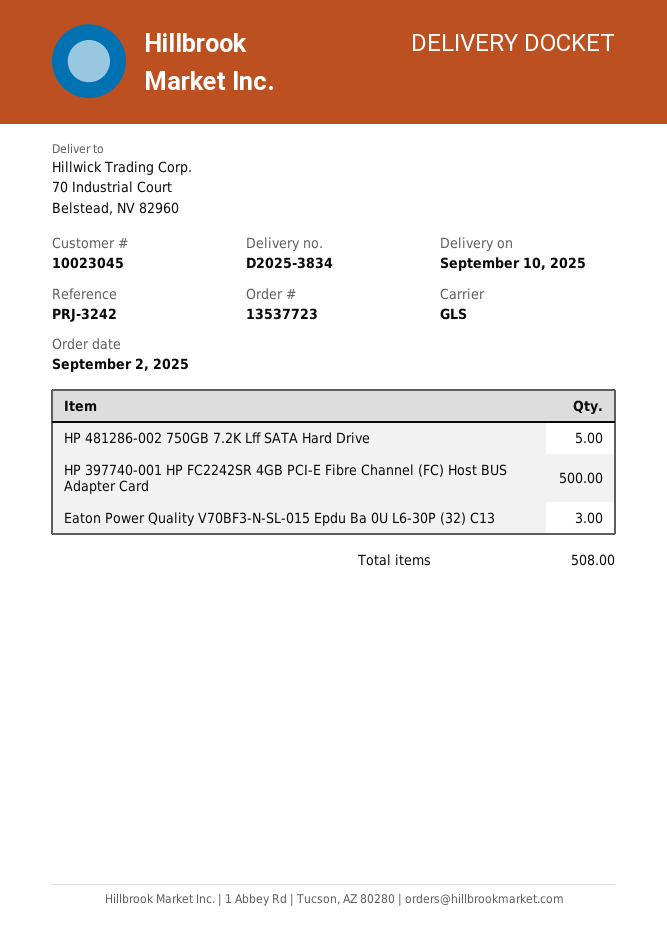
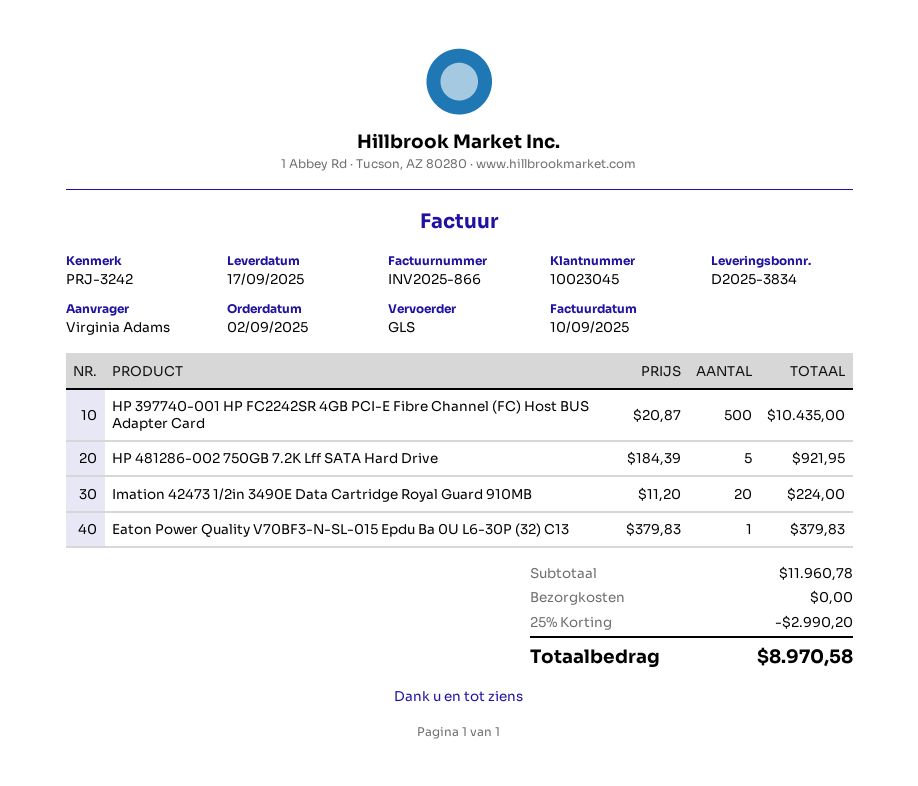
delivery date: 2025-09-10 -> 2025-09-17
Eaton Power Quality V70BF3-N-SL-015 Epdu Ba 0U L6-30P (32) C13: 3 -> 1
Imation 42473 1/2in 3490E Data Cartridge Royal Guard 910MB: none -> 20

